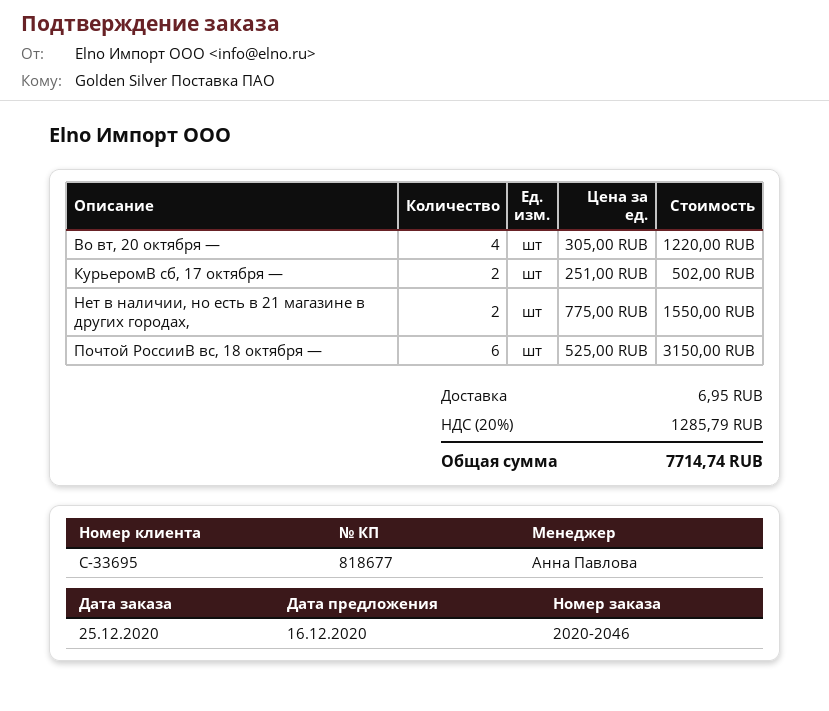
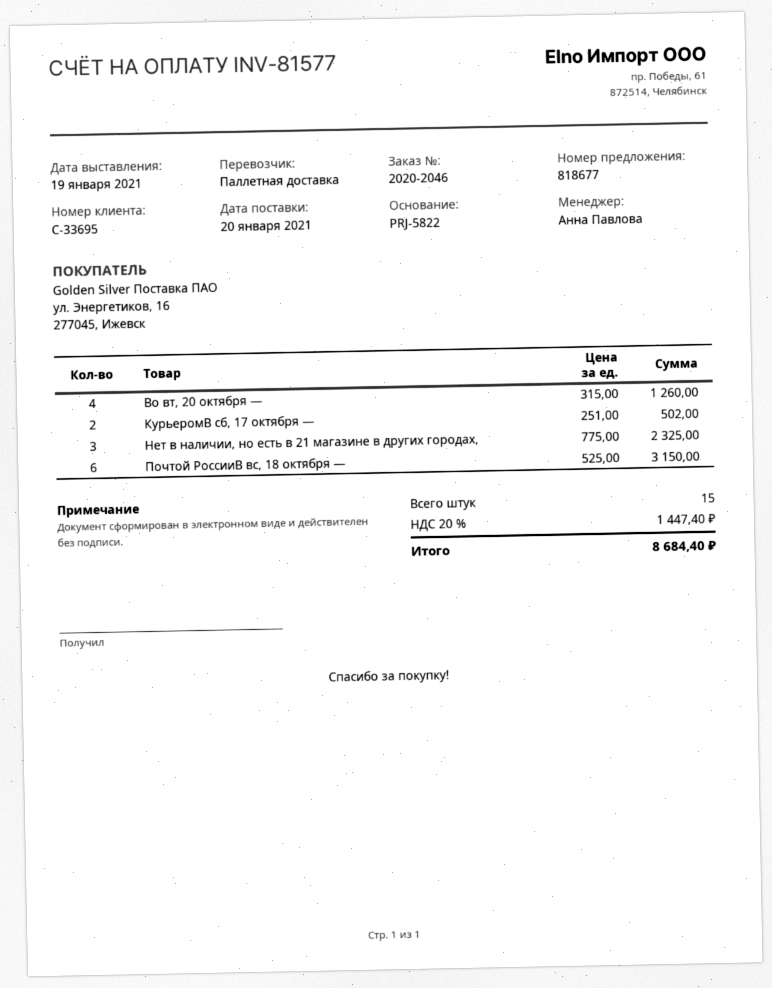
Во вт, 20 октября —: 4 x 305.00 = 1220.00 -> 4 x 315.00 = 1260.00
Нет в наличии, но есть в 21 магазине в других городах,: 2 x 775.00 = 1550.00 -> 3 x 775.00 = 2325.00
shipping: 6.95 -> none
tax: 20% = 1285.79 -> 20% = 1447.40
total: 7714.74 -> 8684.40

